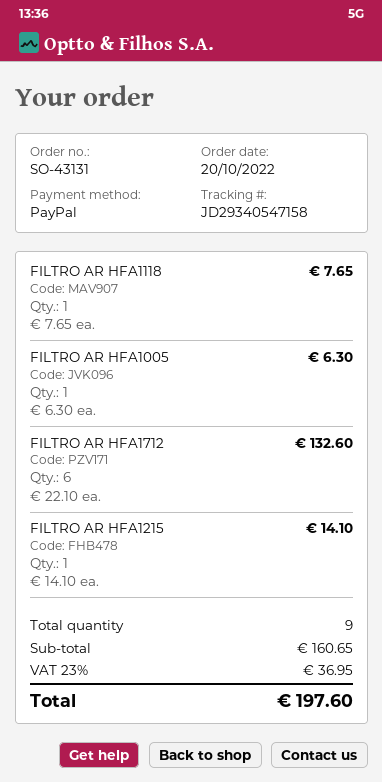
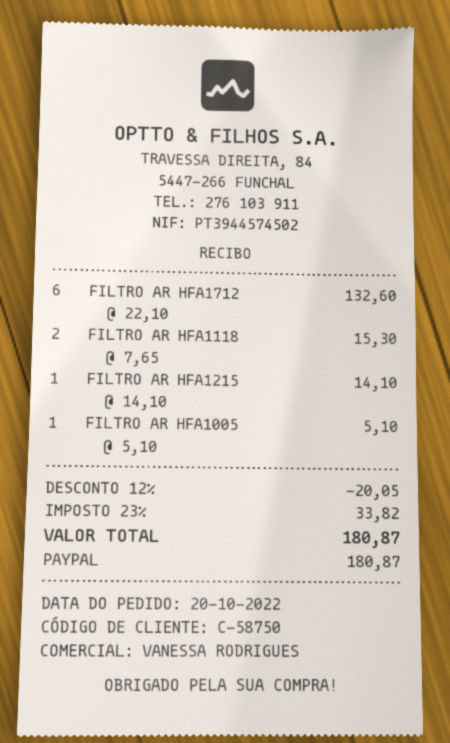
FILTRO AR HFA1118: 1 x 7.65 = 7.65 -> 2 x 7.65 = 15.30
FILTRO AR HFA1005: 1 x 6.30 = 6.30 -> 1 x 5.10 = 5.10
discount: none -> 12% = 20.05
tax: 23% = 36.95 -> 23% = 33.82
total: 197.60 -> 180.87

